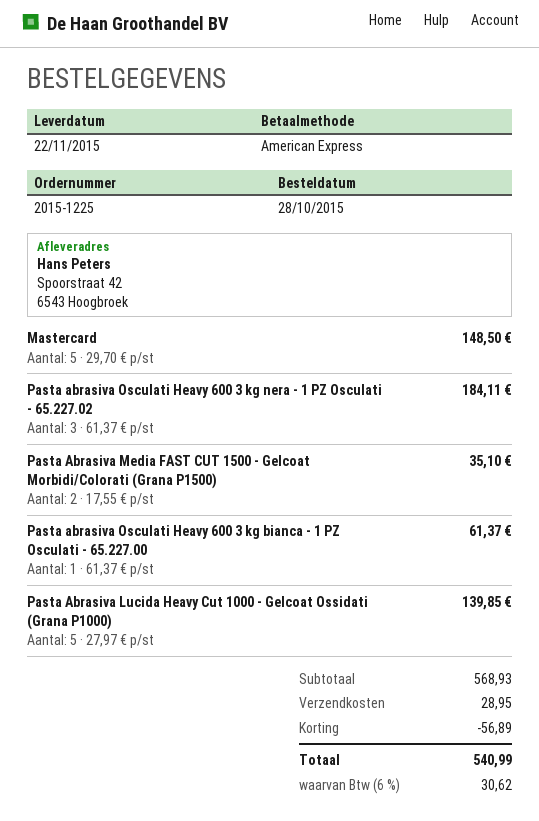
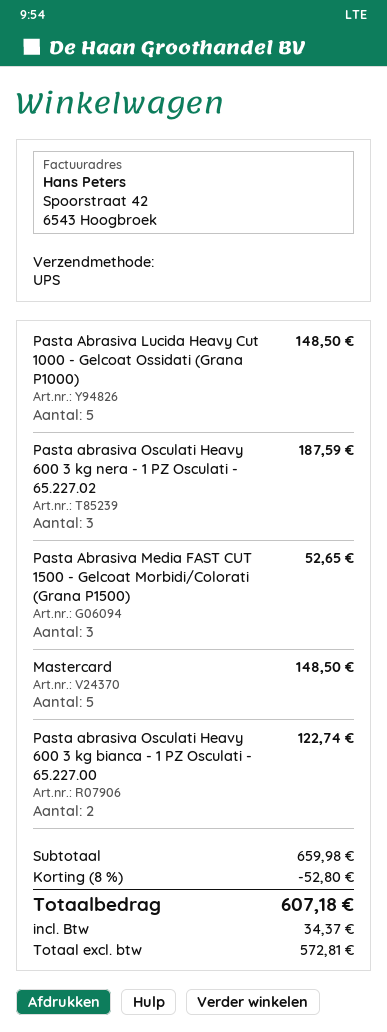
Pasta abrasiva Osculati Heavy 600 3 kg nera - 1 PZ Osculati - 65.227.02: 3 for 184.11 -> 3 for 187.59
Pasta Abrasiva Media FAST CUT 1500 - Gelcoat Morbidi/Colorati (Grana P1500): 2 for 35.10 -> 3 for 52.65
Pasta abrasiva Osculati Heavy 600 3 kg bianca - 1 PZ Osculati - 65.227.00: 1 for 61.37 -> 2 for 122.74
Pasta Abrasiva Lucida Heavy Cut 1000 - Gelcoat Ossidati (Grana P1000): 5 for 139.85 -> 5 for 148.50
subtotal: 568.93 -> 659.98
discount: 56.89 -> 52.80
shipping: 28.95 -> none
tax: 30.62 -> 34.37
total: 540.99 -> 607.18

